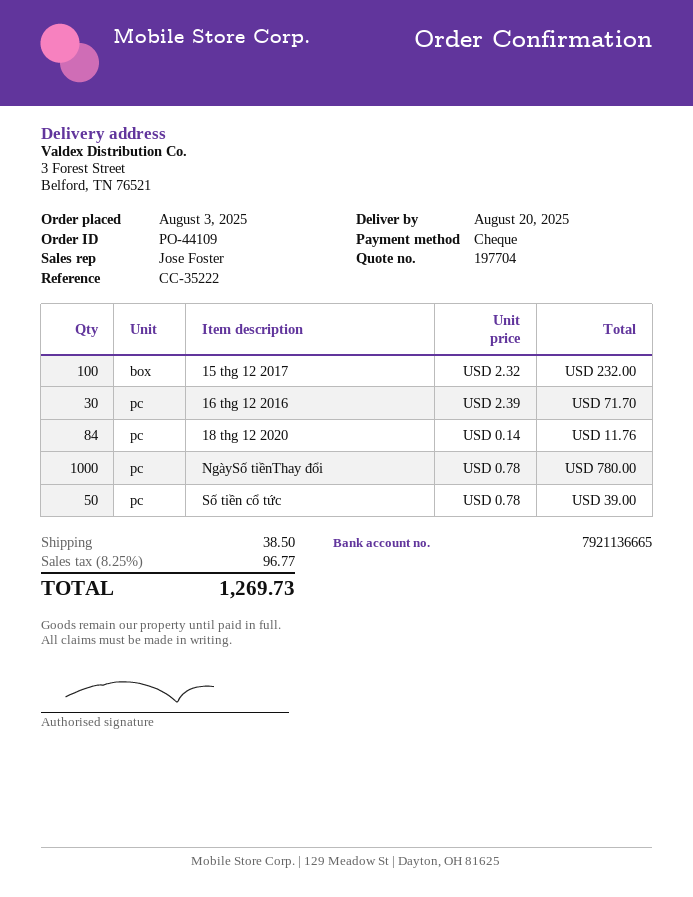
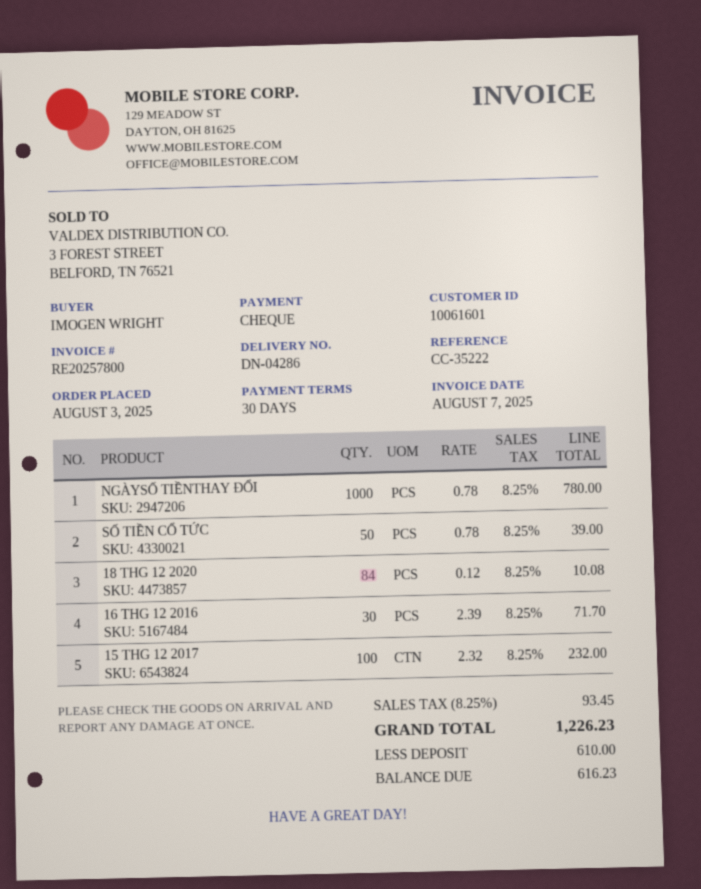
18 thg 12 2020: 84 x 0.14 = 11.76 -> 84 x 0.12 = 10.08
shipping: 38.50 -> none
tax: 8.25% = 96.77 -> 8.25% = 93.45
total: 1269.73 -> 1226.23

